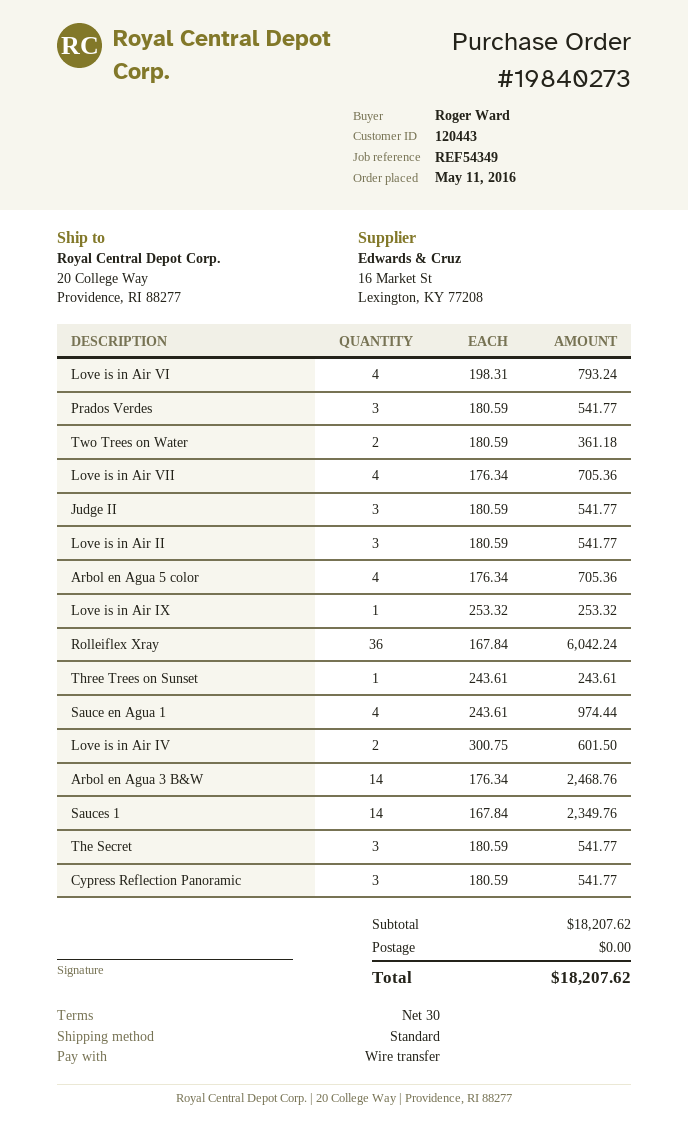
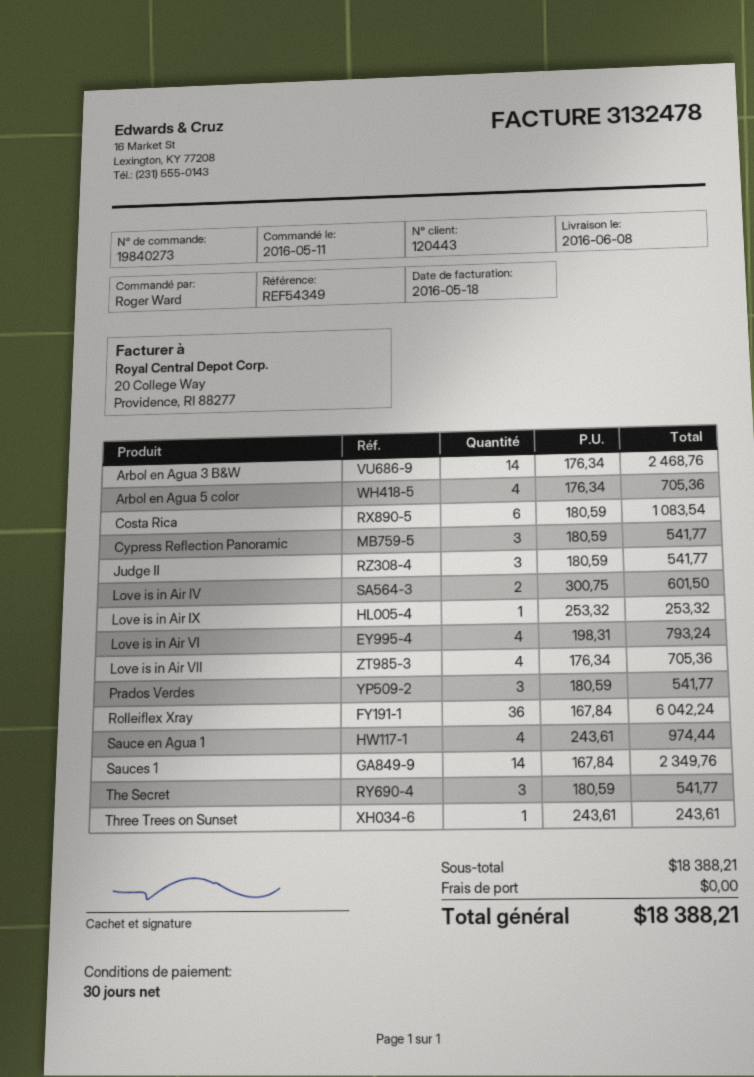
Two Trees on Water: 2 x 180.59 = 361.18 -> none
Love is in Air II: 3 x 180.59 = 541.77 -> none
Costa Rica: none -> 6 x 180.59 = 1083.54
subtotal: 18207.62 -> 18388.21
total: 18207.62 -> 18388.21

